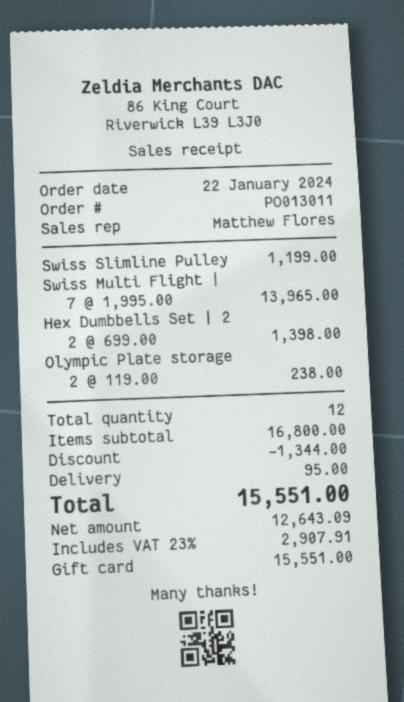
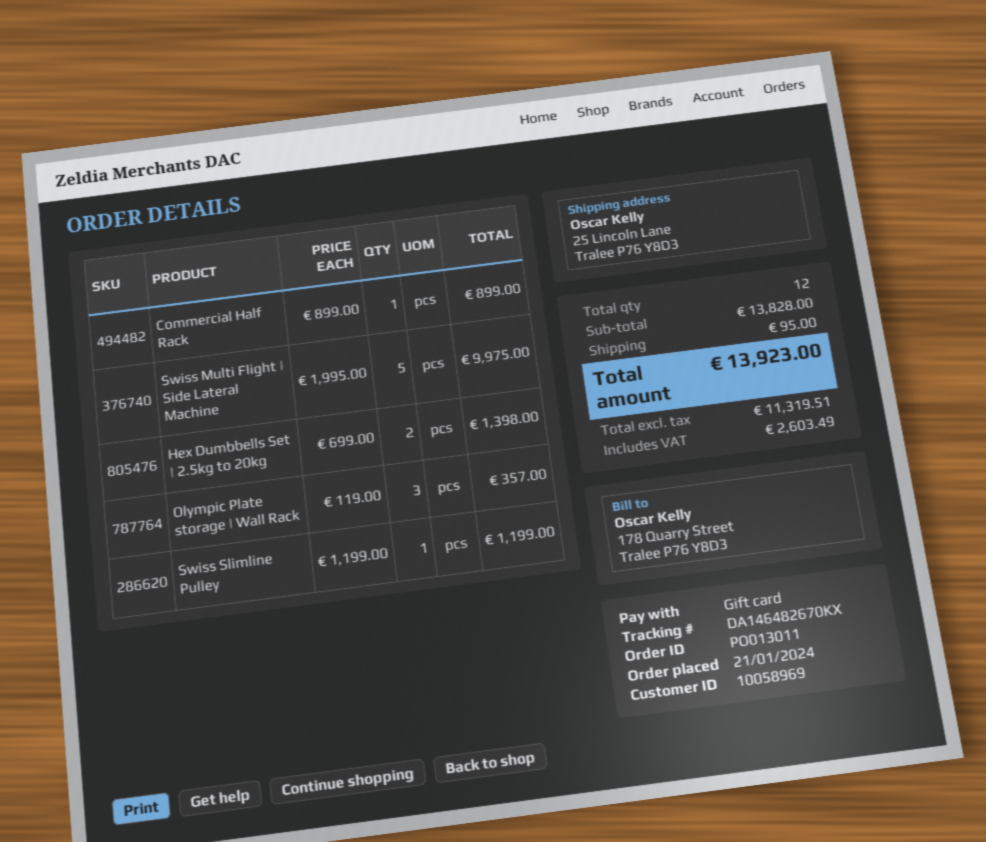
order date: 2024-01-22 -> 2024-01-21
Swiss Multi Flight |: 7 x 1995.00 = 13965.00 -> 5 x 1995.00 = 9975.00
Olympic Plate storage: 2 x 119.00 = 238.00 -> 3 x 119.00 = 357.00
Commercial Half Rack: none -> 1 x 899.00 = 899.00
subtotal: 16800.00 -> 13828.00
discount: 1344.00 -> none
net: 12643.09 -> 11319.51
tax: 2907.91 -> 2603.49
total: 15551.00 -> 13923.00

